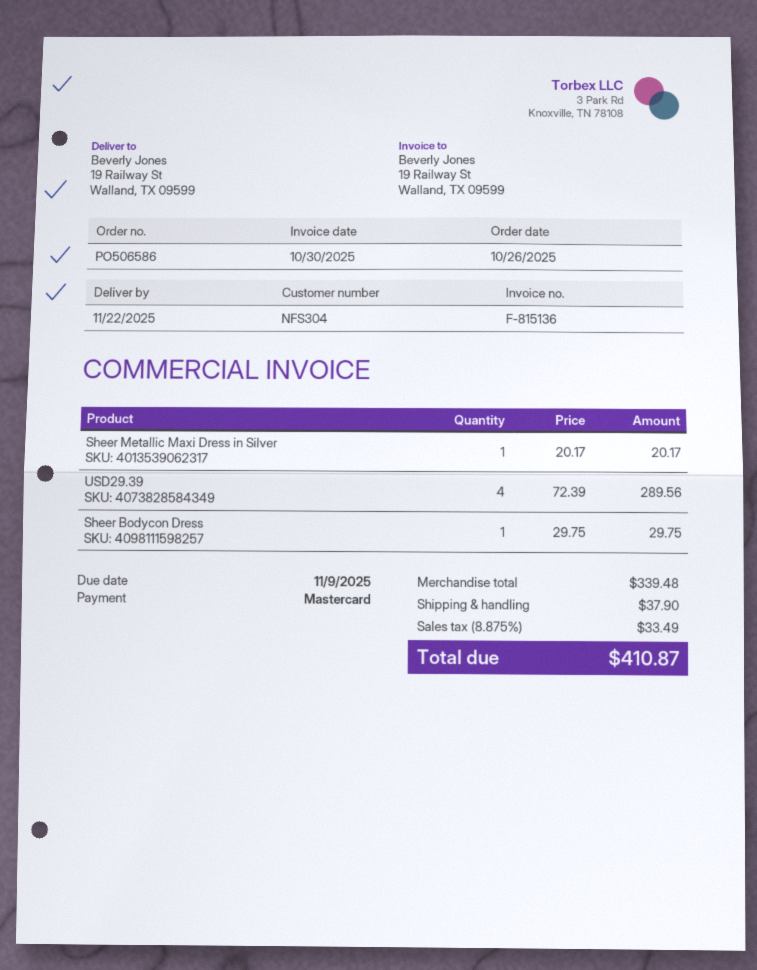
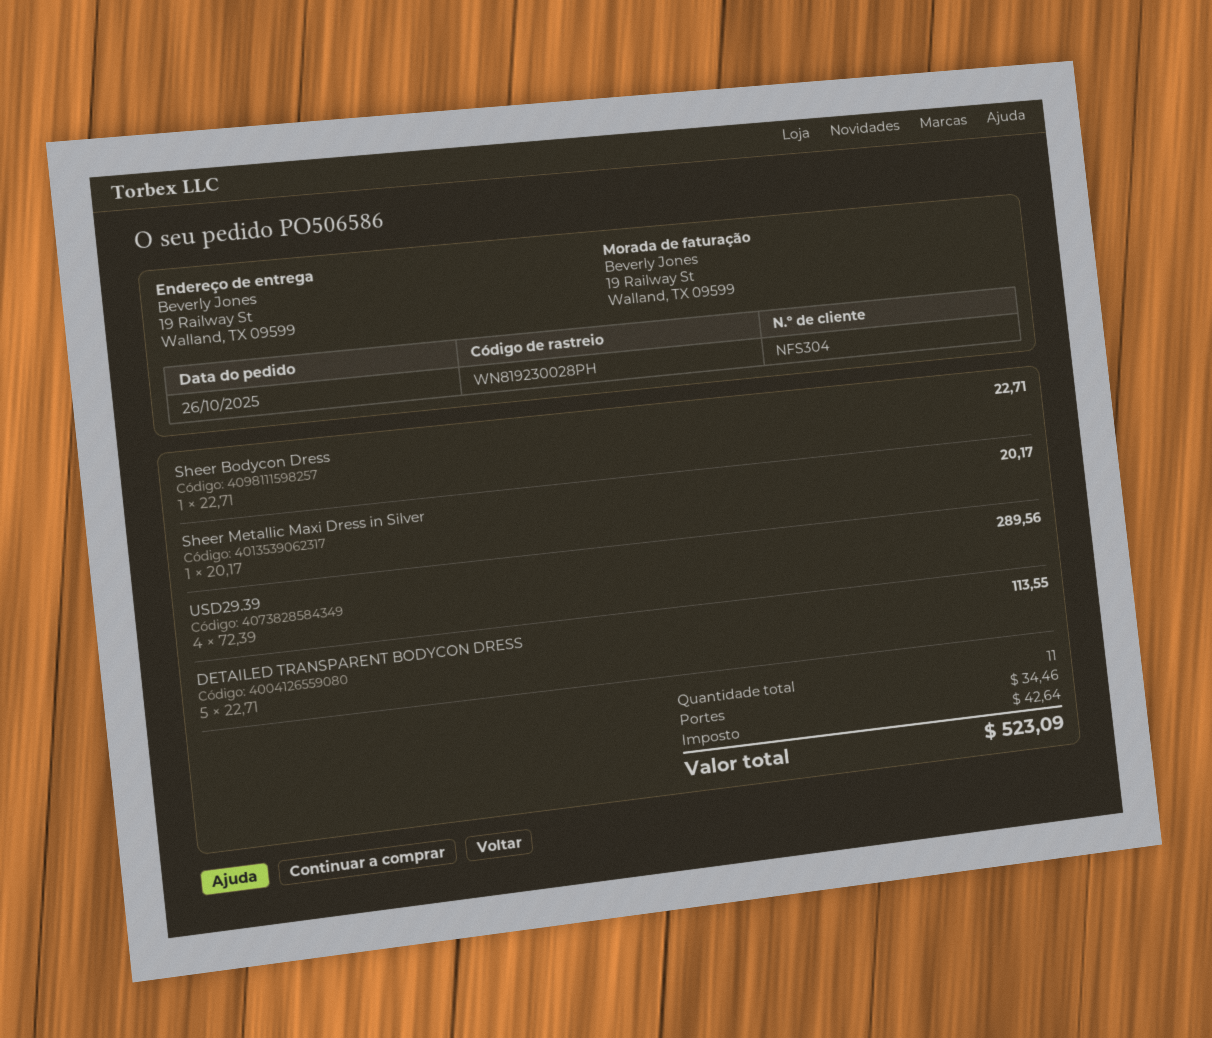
Sheer Bodycon Dress: 1 x 29.75 = 29.75 -> 1 x 22.71 = 22.71
DETAILED TRANSPARENT BODYCON DRESS: none -> 5 x 22.71 = 113.55
shipping: 37.90 -> 34.46
tax: 33.49 -> 42.64
total: 410.87 -> 523.09

